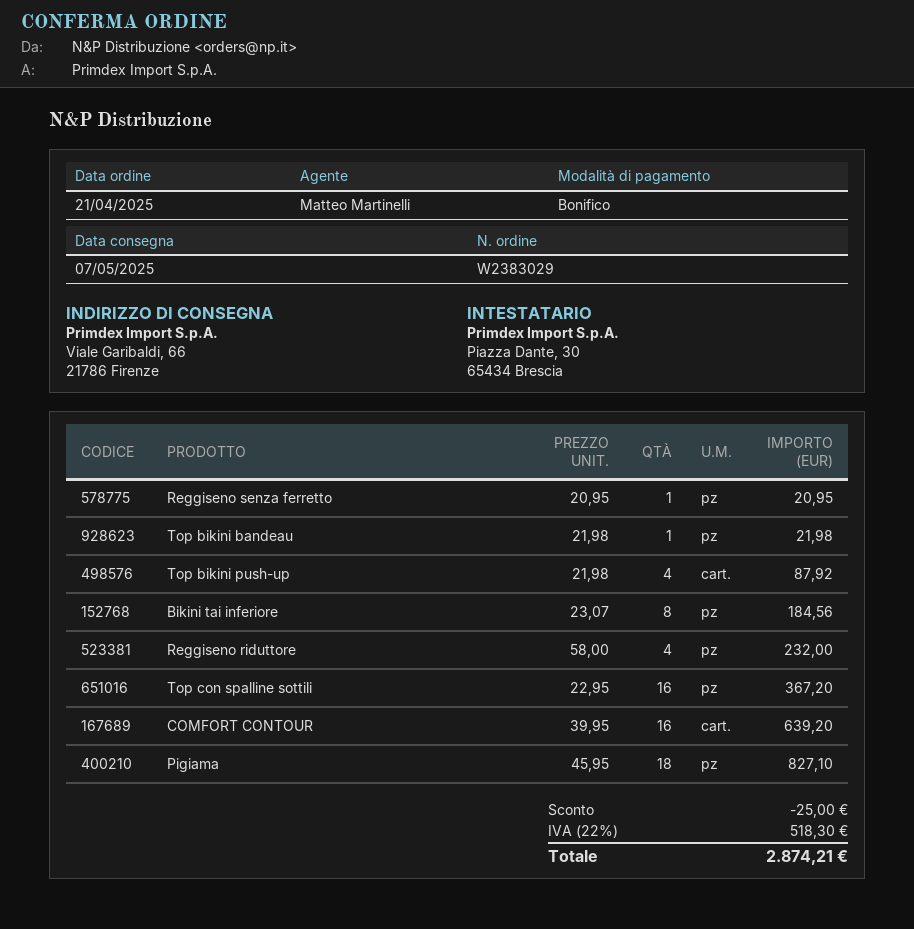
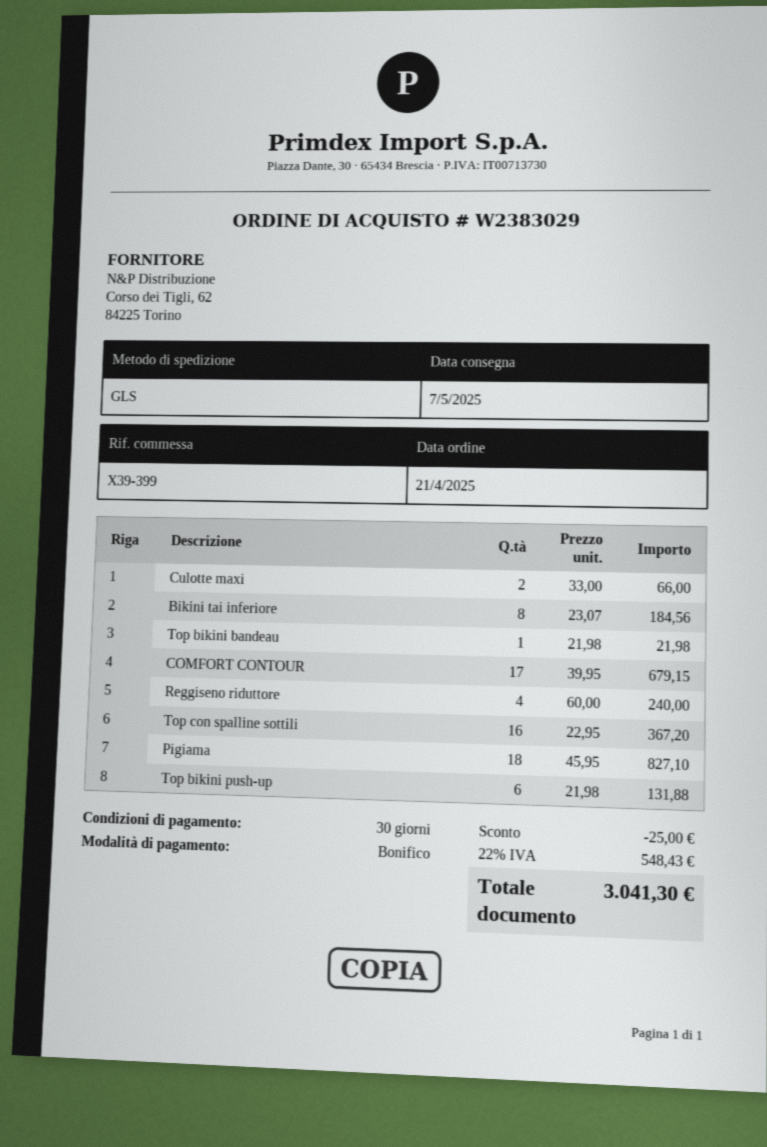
Reggiseno senza ferretto: 1 x 20.95 = 20.95 -> none
Top bikini push-up: 4 x 21.98 = 87.92 -> 6 x 21.98 = 131.88
Reggiseno riduttore: 4 x 58.00 = 232.00 -> 4 x 60.00 = 240.00
COMFORT CONTOUR: 16 x 39.95 = 639.20 -> 17 x 39.95 = 679.15
Culotte maxi: none -> 2 x 33.00 = 66.00
tax: 22% = 518.30 -> 22% = 548.43
total: 2874.21 -> 3041.30

